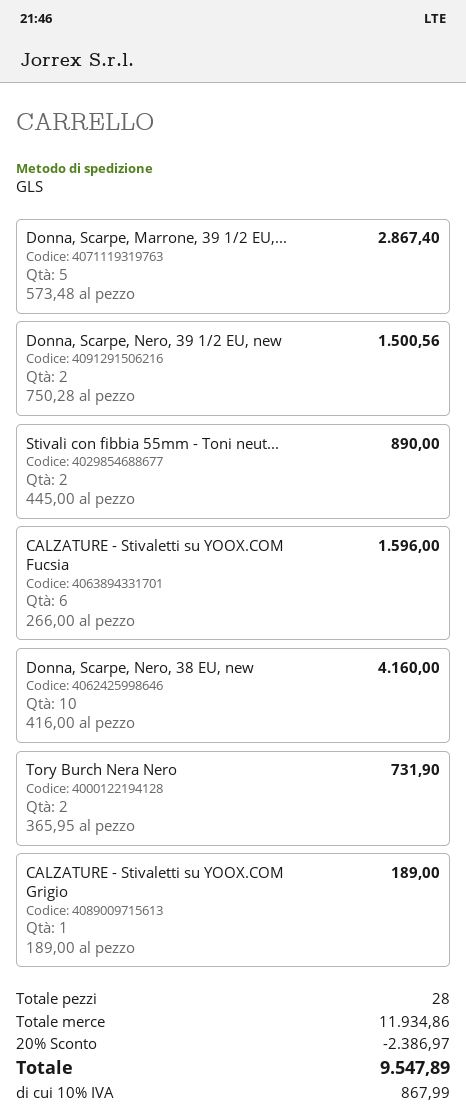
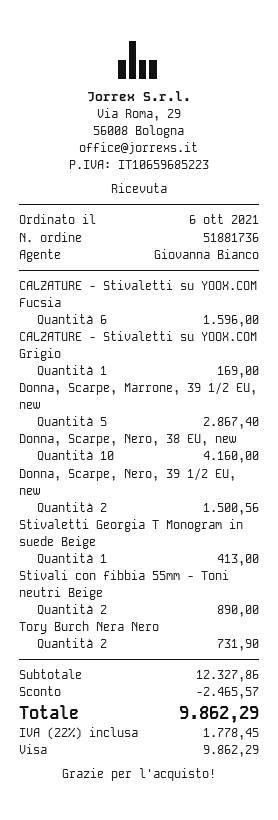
CALZATURE - Stivaletti su YOOX.COM Grigio: 1 for 189.00 -> 1 for 169.00
Stivaletti Georgia T Monogram in suede Beige: none -> 1 for 413.00
subtotal: 11934.86 -> 12327.86
discount: 2386.97 -> 2465.57
tax: 10% = 867.99 -> 22% = 1778.45
total: 9547.89 -> 9862.29

